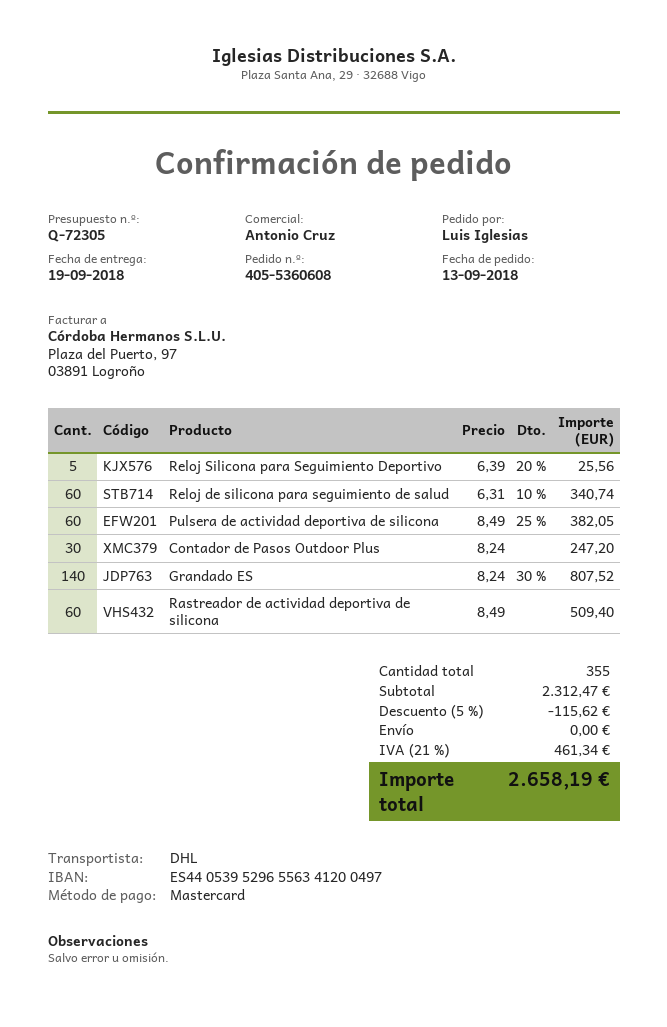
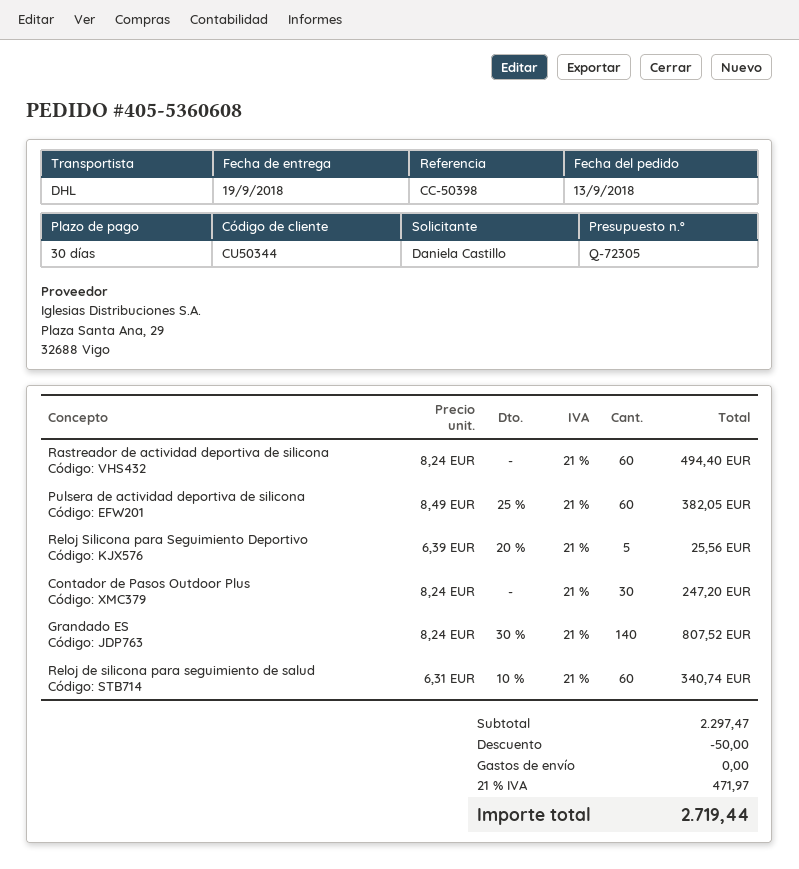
ordered by: Luis Iglesias -> Daniela Castillo
Rastreador de actividad deportiva de silicona: 60 x 8.49 = 509.40 -> 60 x 8.24 = 494.40
subtotal: 2312.47 -> 2297.47
discount: 115.62 -> 50.00
tax: 21% = 461.34 -> 21% = 471.97
total: 2658.19 -> 2719.44

